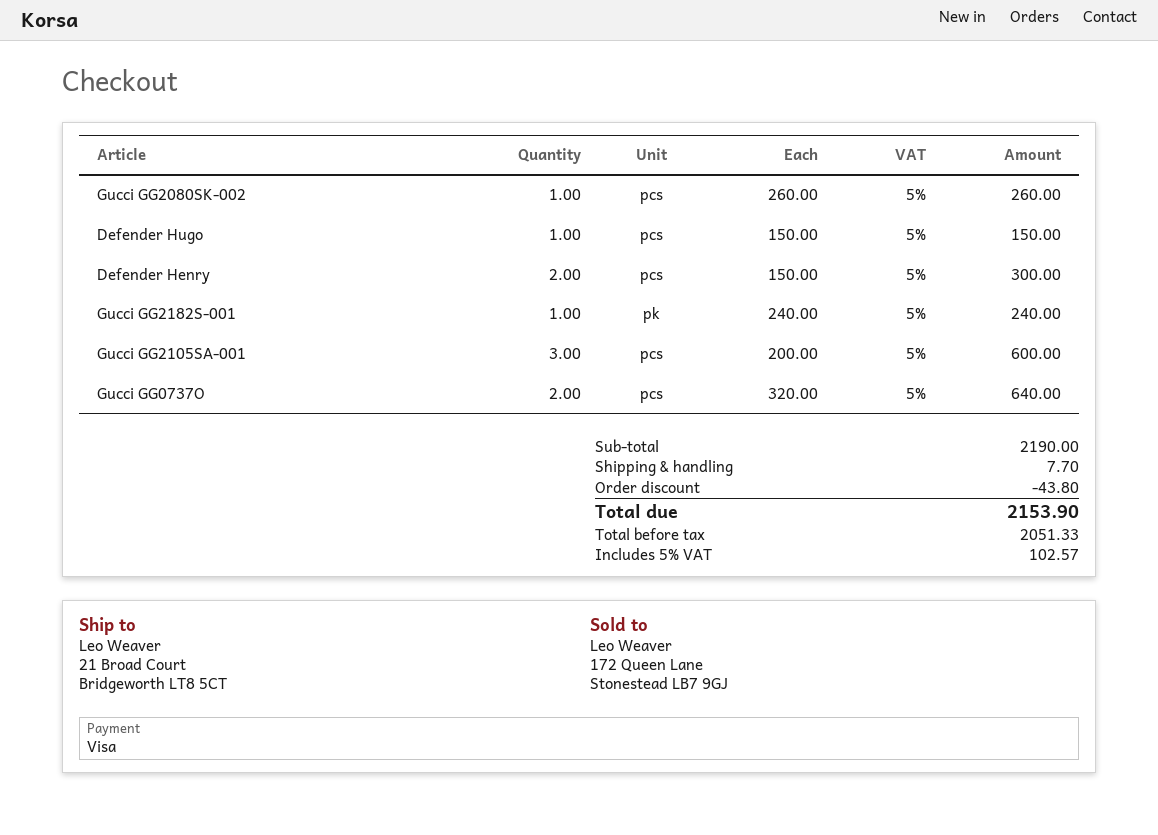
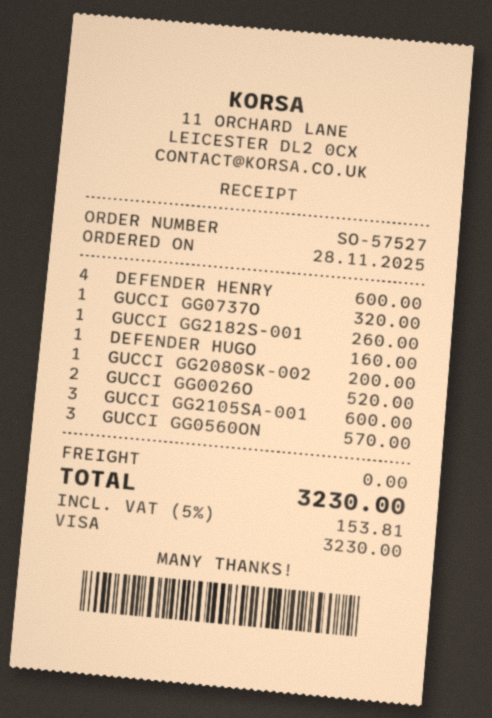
Gucci GG2080SK-002: 1 for 260.00 -> 1 for 200.00
Defender Hugo: 1 for 150.00 -> 1 for 160.00
Defender Henry: 2 for 300.00 -> 4 for 600.00
Gucci GG2182S-001: 1 for 240.00 -> 1 for 260.00
Gucci GG0737O: 2 for 640.00 -> 1 for 320.00
GUCCI GG0026O: none -> 2 for 520.00
GUCCI GG0560ON: none -> 3 for 570.00
discount: 43.80 -> none
shipping: 7.70 -> 0.00
tax: 5% = 102.57 -> 5% = 153.81
total: 2153.90 -> 3230.00

